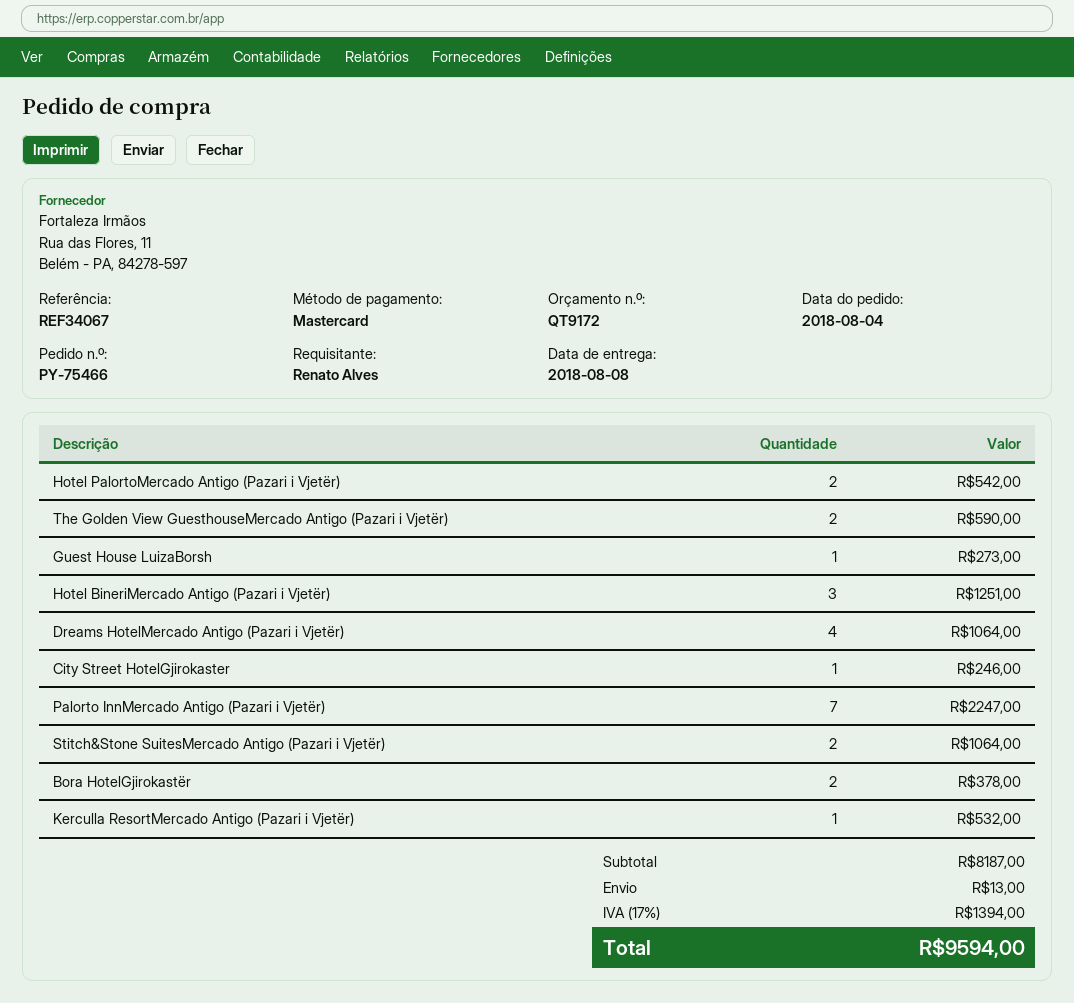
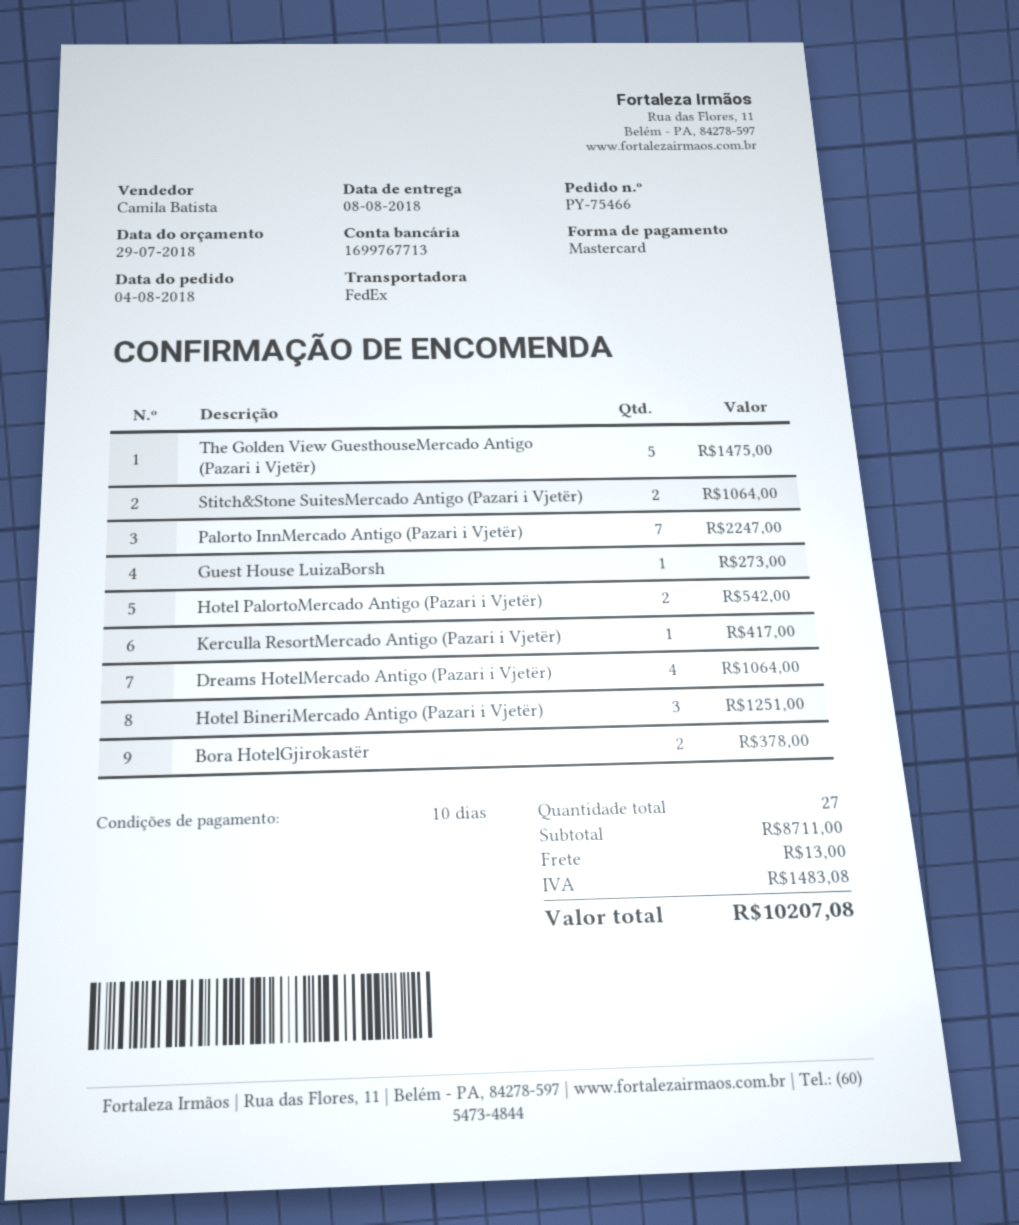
The Golden View GuesthouseMercado Antigo (Pazari i Vjetër): 2 for 590.00 -> 5 for 1475.00
City Street HotelGjirokaster: 1 for 246.00 -> none
Kerculla ResortMercado Antigo (Pazari i Vjetër): 1 for 532.00 -> 1 for 417.00
subtotal: 8187.00 -> 8711.00
tax: 1394.00 -> 1483.08
total: 9594.00 -> 10207.08

